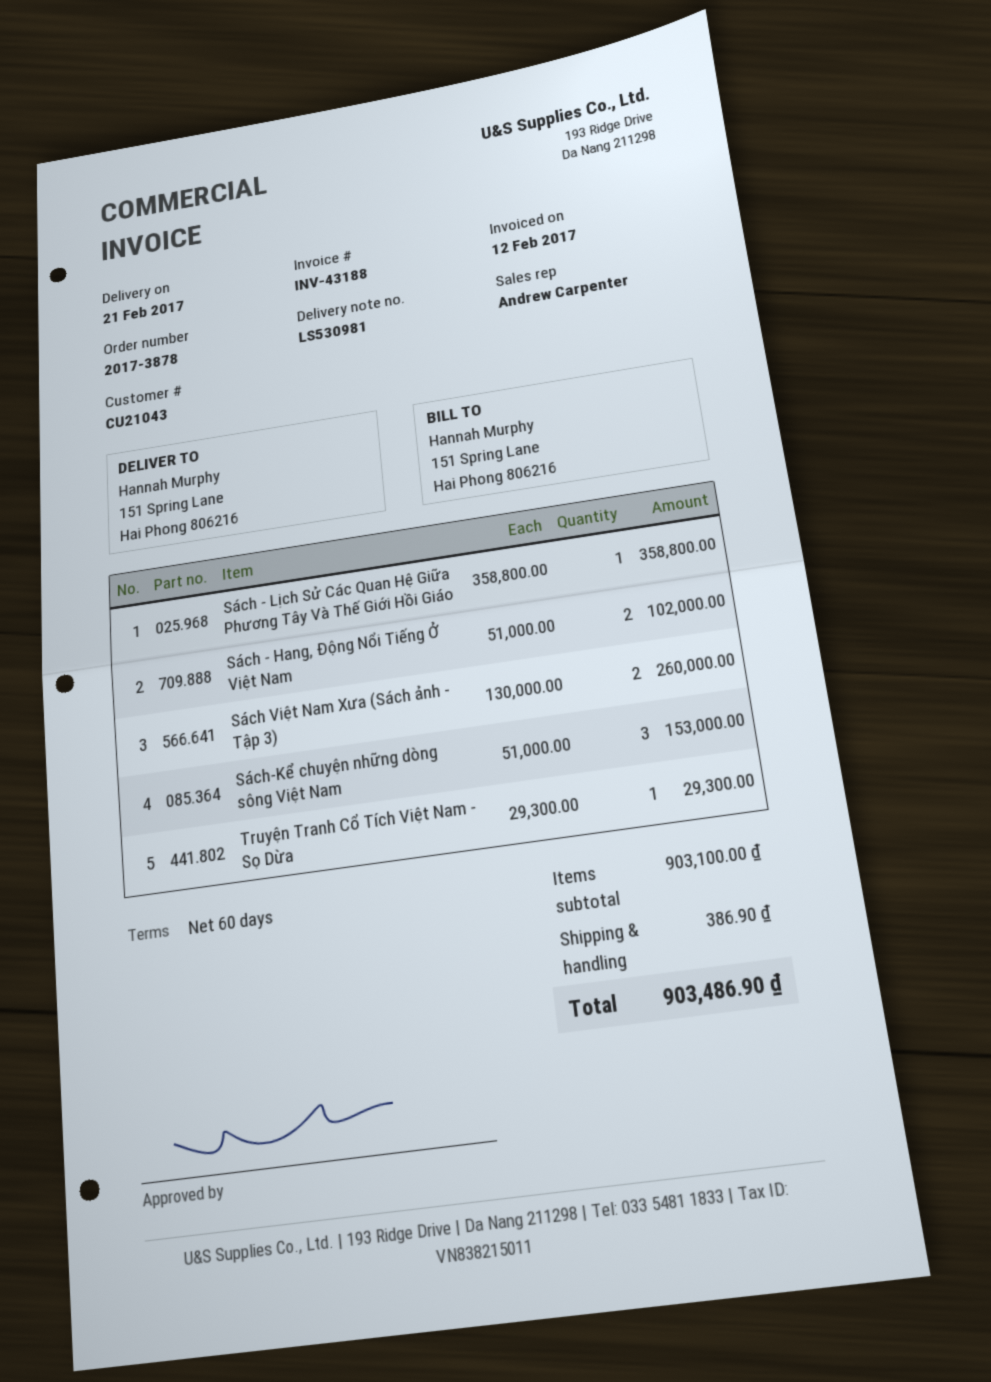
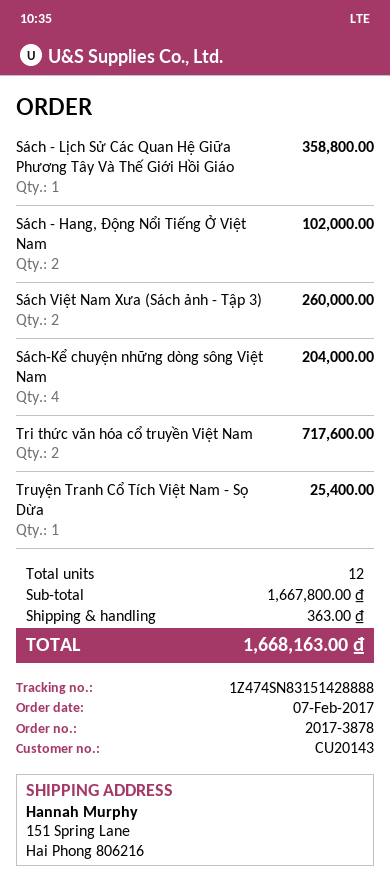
customer number: CU21043 -> CU20143
Sách-Kể chuyện những dòng sông Việt Nam: 3 for 153000.00 -> 4 for 204000.00
Truyện Tranh Cổ Tích Việt Nam - Sọ Dừa: 1 for 29300.00 -> 1 for 25400.00
Tri thức văn hóa cổ truyền Việt Nam: none -> 2 for 717600.00
subtotal: 903100.00 -> 1667800.00
shipping: 386.90 -> 363.00
total: 903486.90 -> 1668163.00

